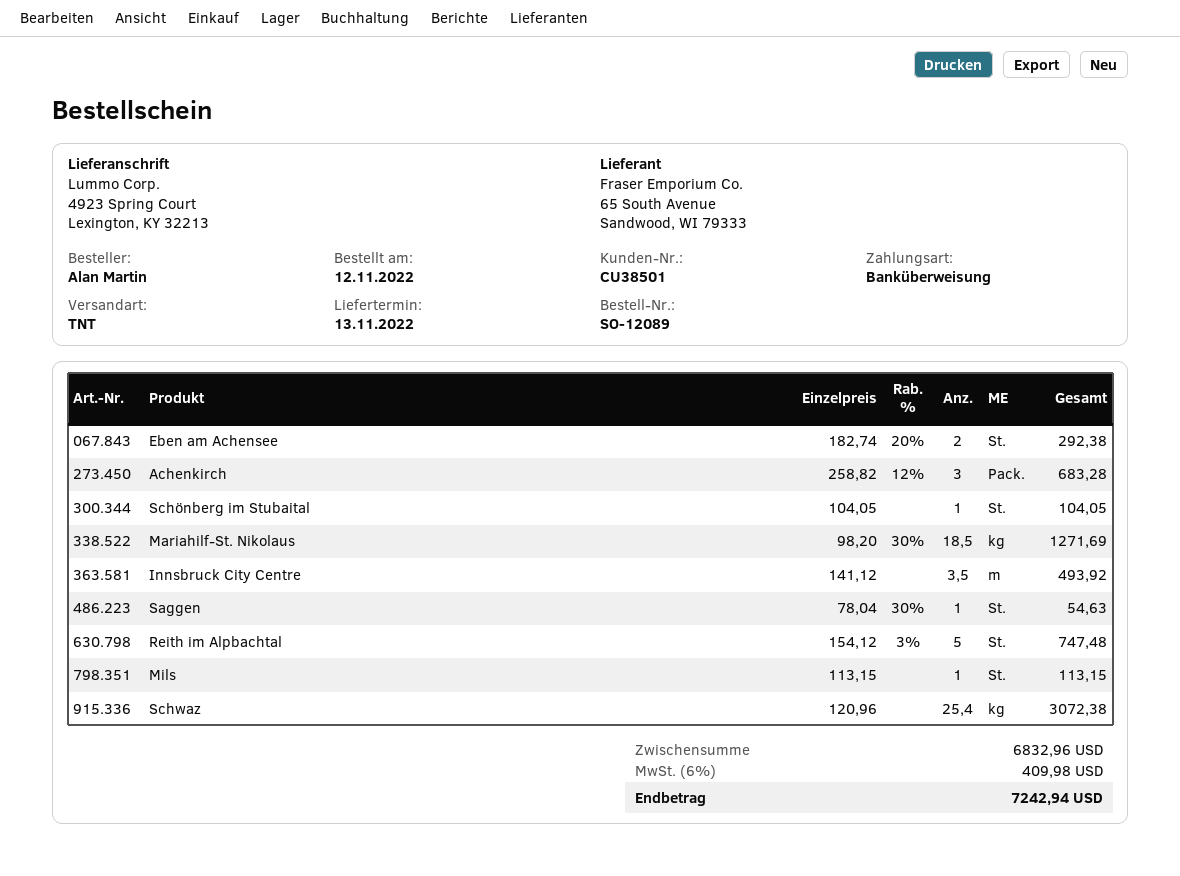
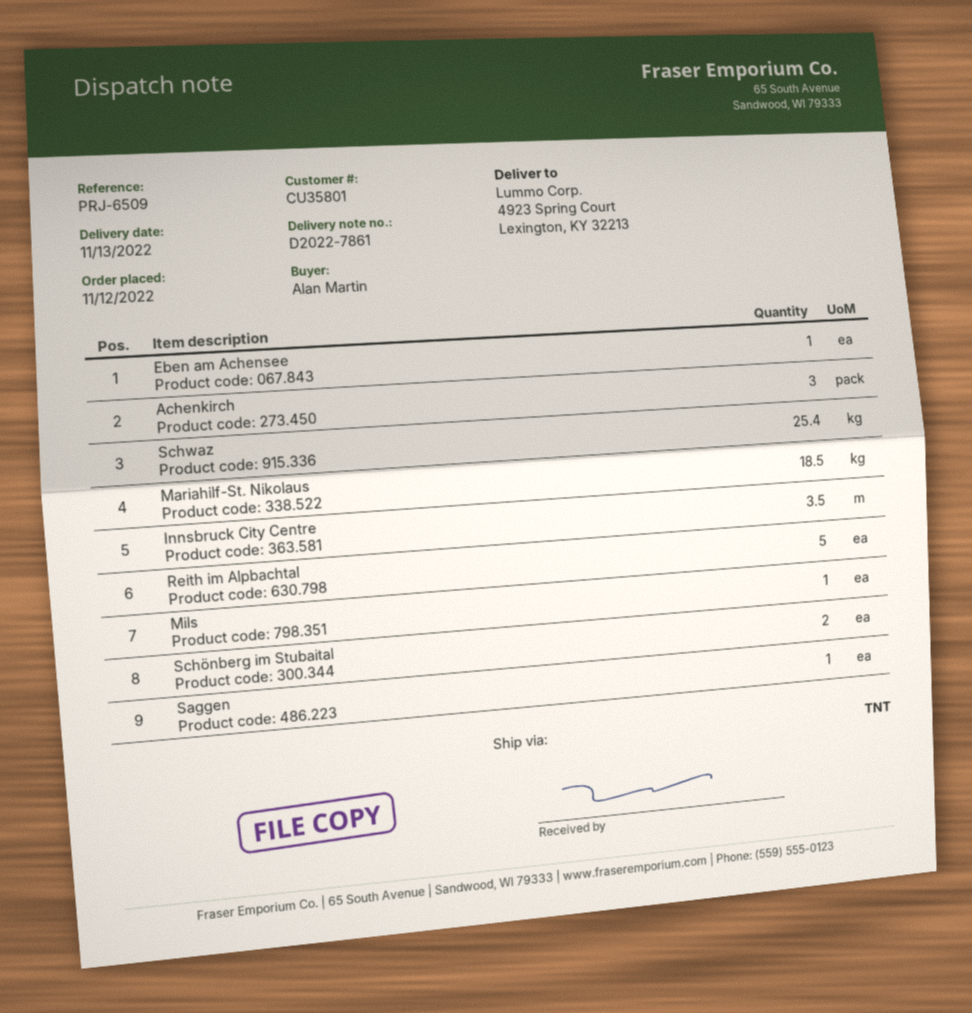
customer number: CU38501 -> CU35801
Eben am Achensee: 2 -> 1
Schönberg im Stubaital: 1 -> 2

